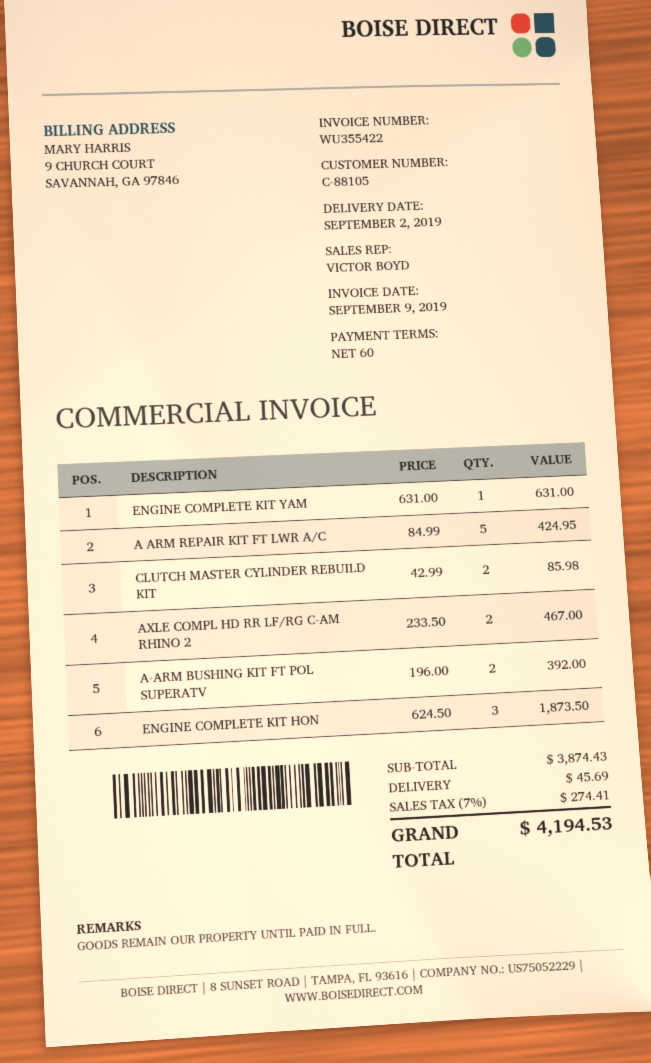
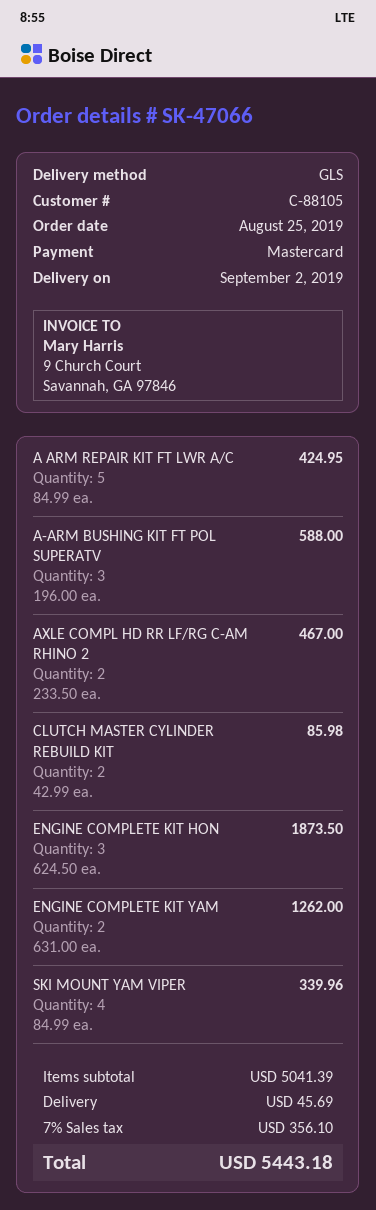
ENGINE COMPLETE KIT YAM: 1 x 631.00 = 631.00 -> 2 x 631.00 = 1262.00
A-ARM BUSHING KIT FT POL SUPERATV: 2 x 196.00 = 392.00 -> 3 x 196.00 = 588.00
SKI MOUNT YAM VIPER: none -> 4 x 84.99 = 339.96
subtotal: 3874.43 -> 5041.39
tax: 7% = 274.41 -> 7% = 356.10
total: 4194.53 -> 5443.18

